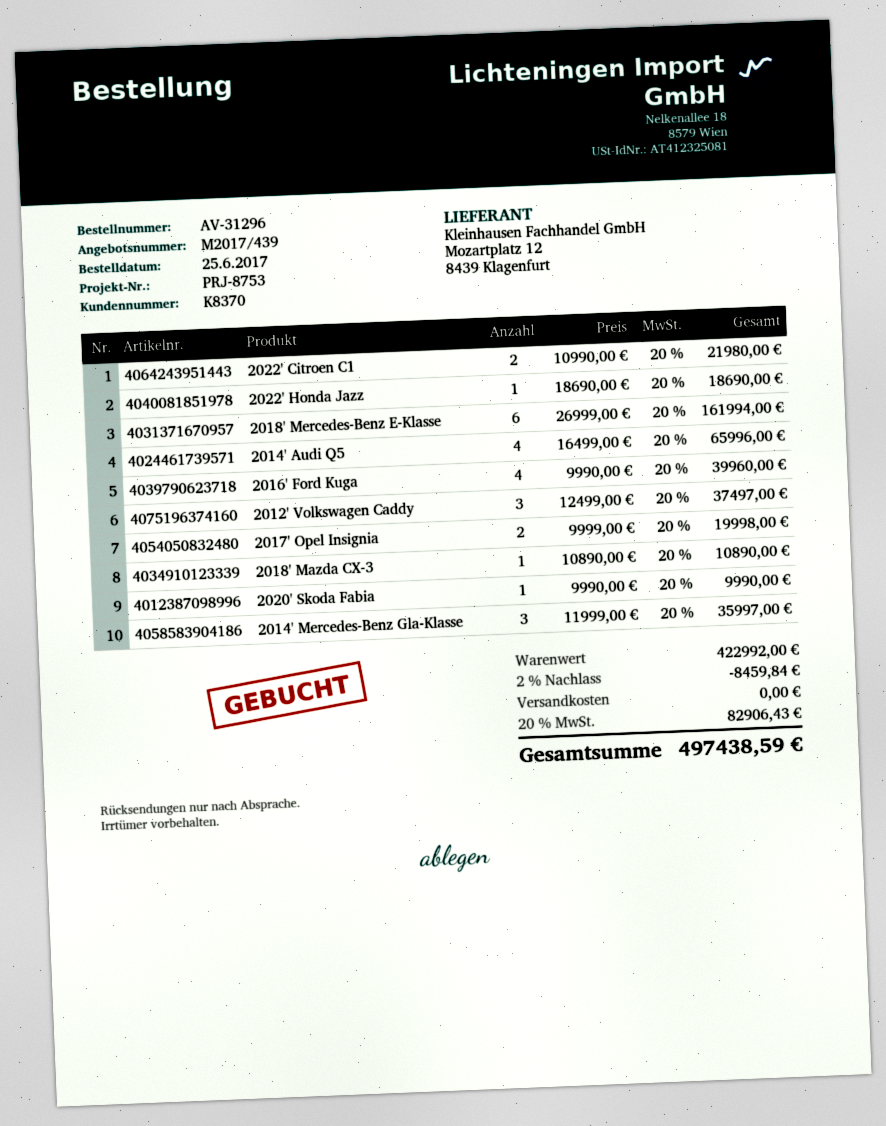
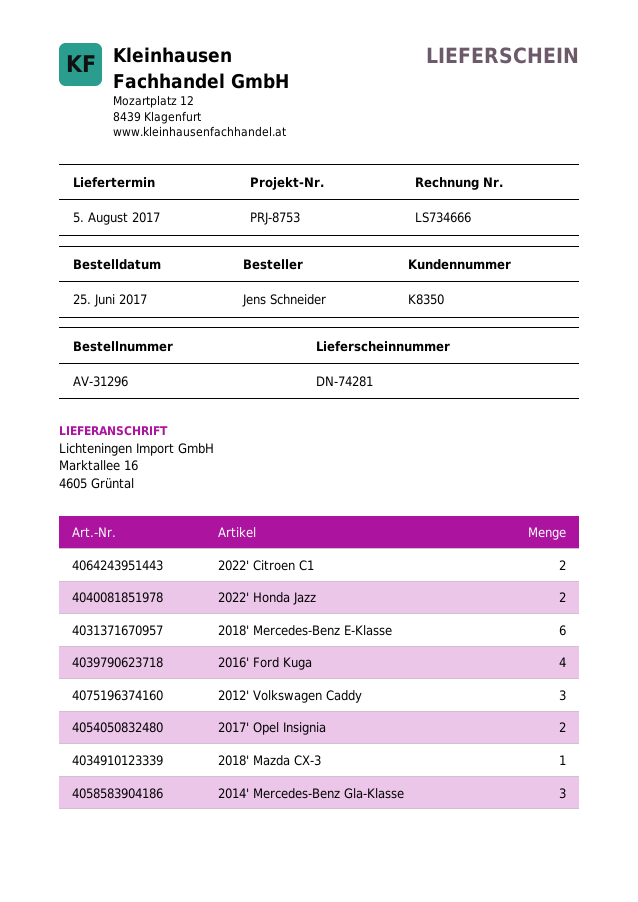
customer number: K8370 -> K8350
2022' Honda Jazz: 1 -> 2
2014' Audi Q5: 4 -> none
2020' Skoda Fabia: 1 -> none

